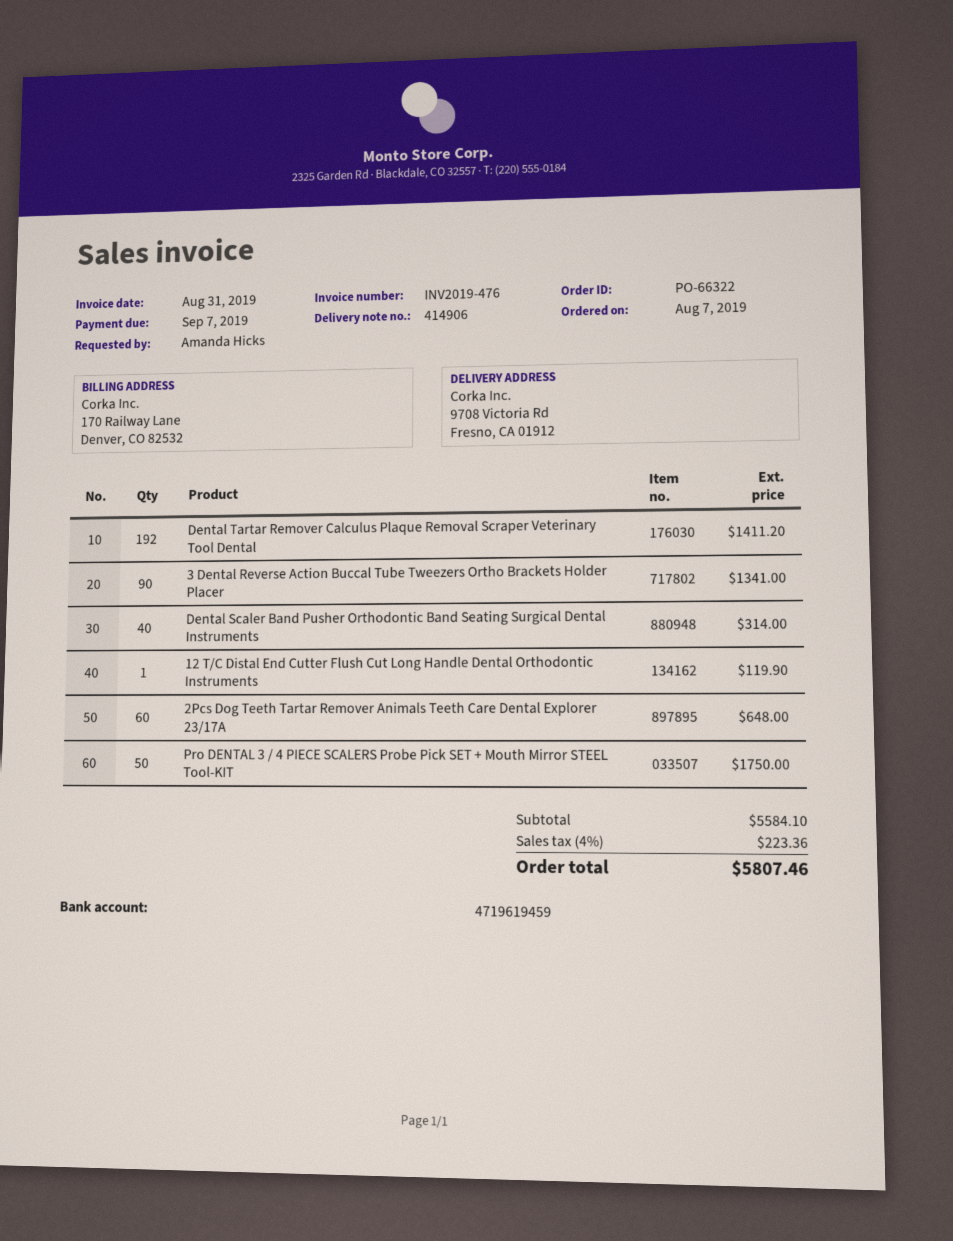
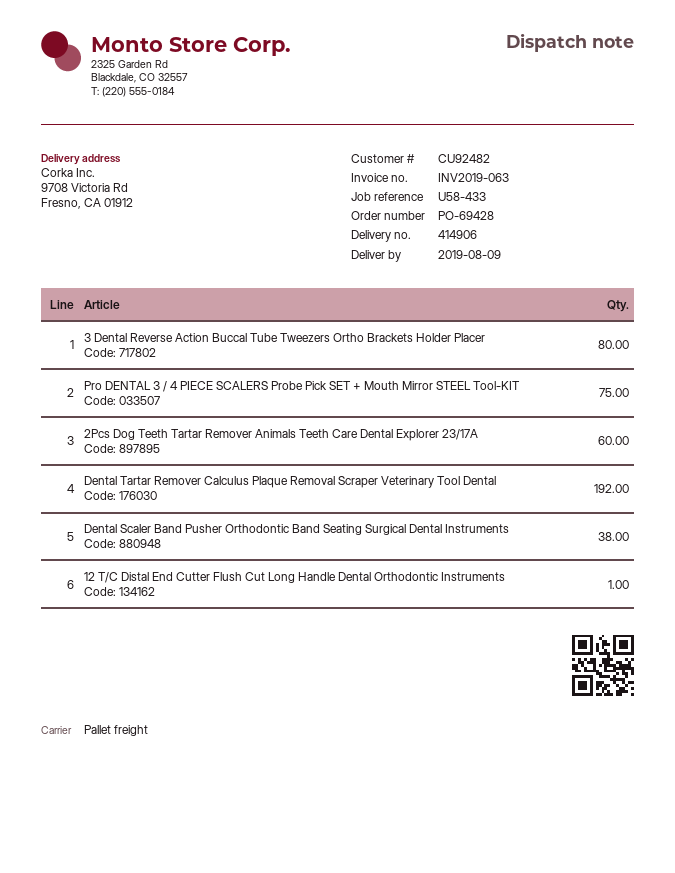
order number: PO-66322 -> PO-69428
invoice number: INV2019-476 -> INV2019-063
3 Dental Reverse Action Buccal Tube Tweezers Ortho Brackets Holder Placer: 90 -> 80
Dental Scaler Band Pusher Orthodontic Band Seating Surgical Dental Instruments: 40 -> 38
Pro DENTAL 3 / 4 PIECE SCALERS Probe Pick SET + Mouth Mirror STEEL Tool-KIT: 50 -> 75

